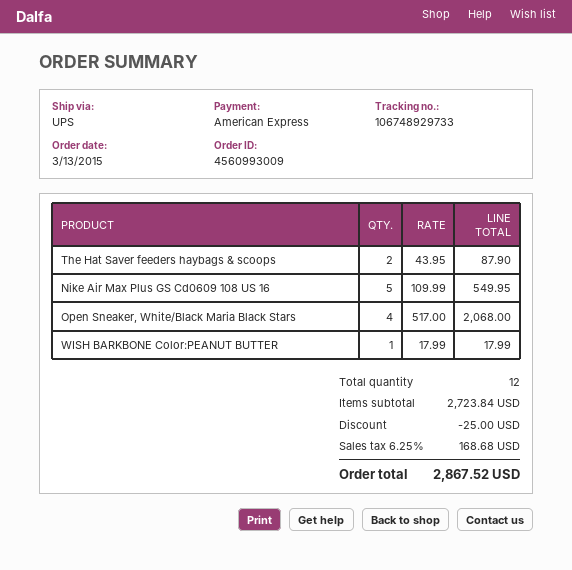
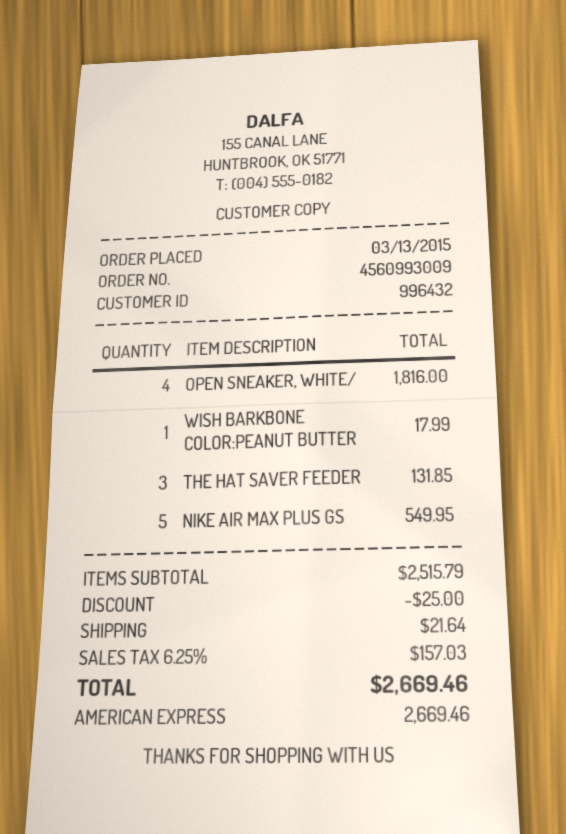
The Hat Saver feeders haybags & scoops: 2 for 87.90 -> 3 for 131.85
Open Sneaker, White/Black Maria Black Stars: 4 for 2068.00 -> 4 for 1816.00
subtotal: 2723.84 -> 2515.79
shipping: none -> 21.64
tax: 6.25% = 168.68 -> 6.25% = 157.03
total: 2867.52 -> 2669.46

